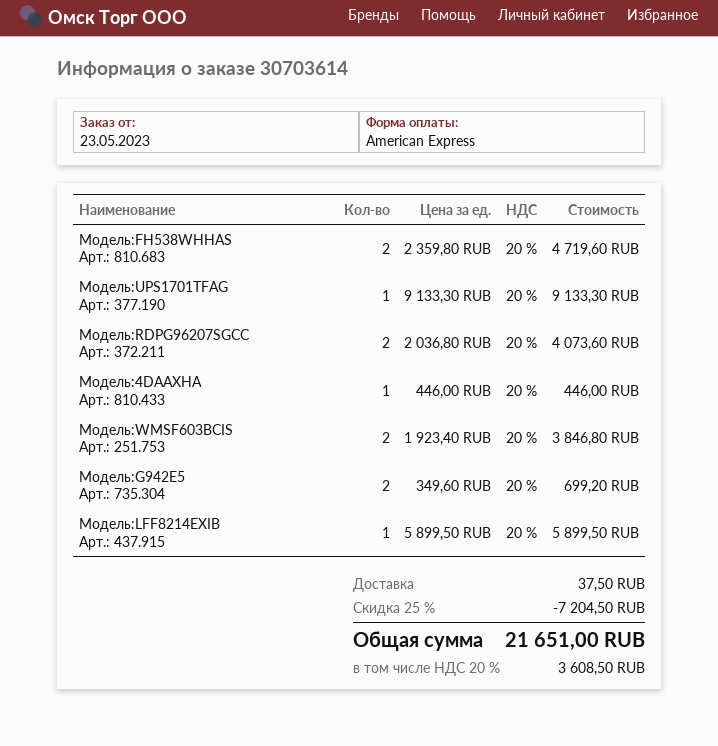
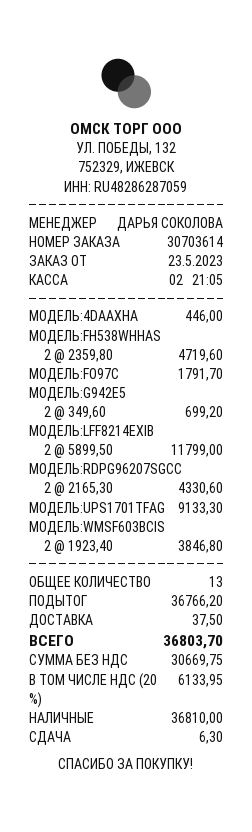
payment method: American Express -> cash
Модель:RDPG96207SGCC: 2 x 2036.80 = 4073.60 -> 2 x 2165.30 = 4330.60
Модель:LFF8214EXIB: 1 x 5899.50 = 5899.50 -> 2 x 5899.50 = 11799.00
МОДЕЛЬ:FO97C: none -> 1 x 1791.70 = 1791.70
discount: 25% = 7204.50 -> none
tax: 20% = 3608.50 -> 20% = 6133.95
total: 21651.00 -> 36803.70

